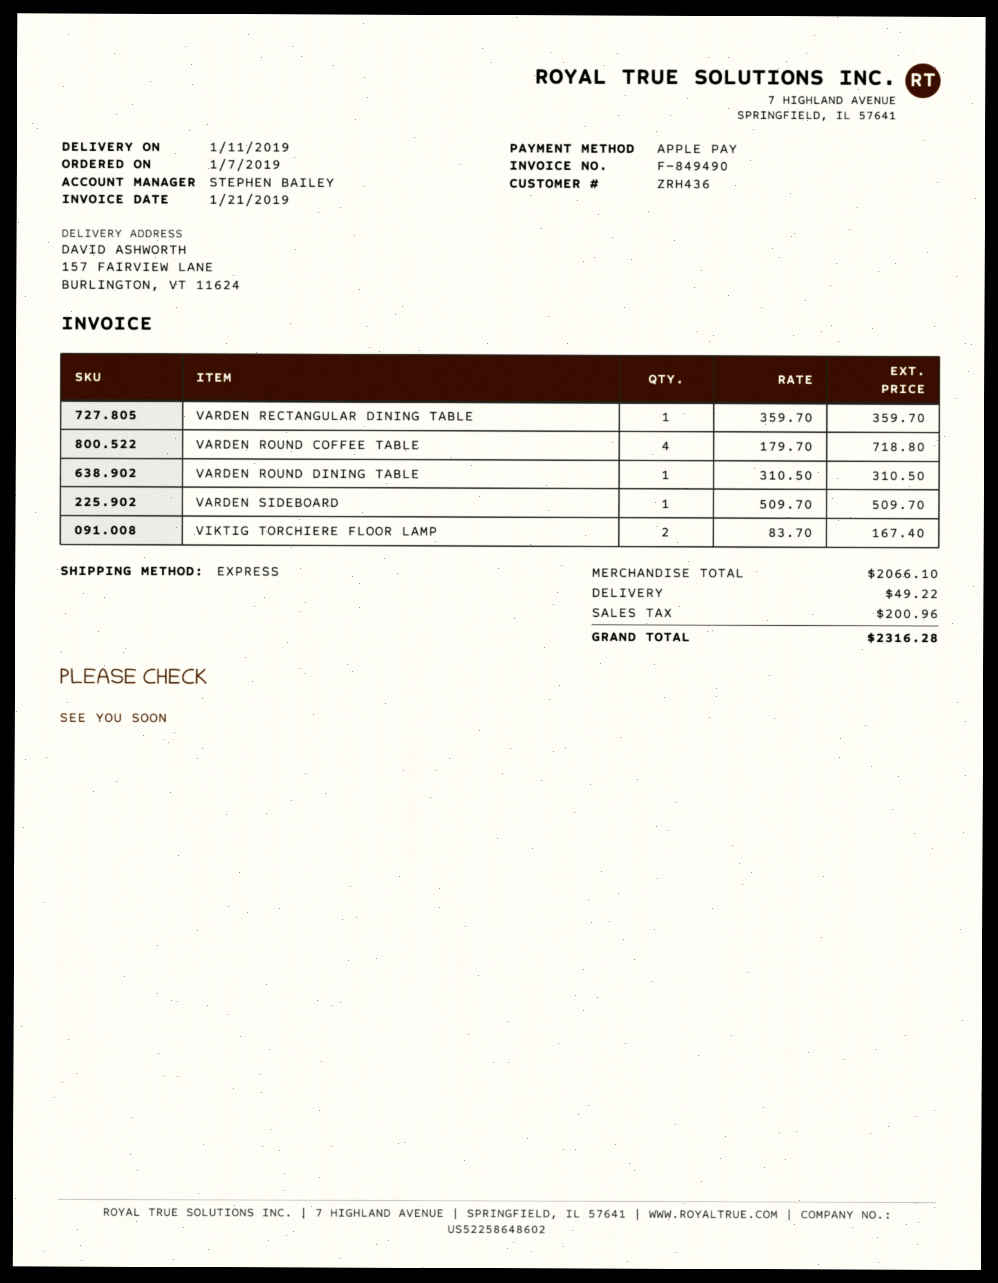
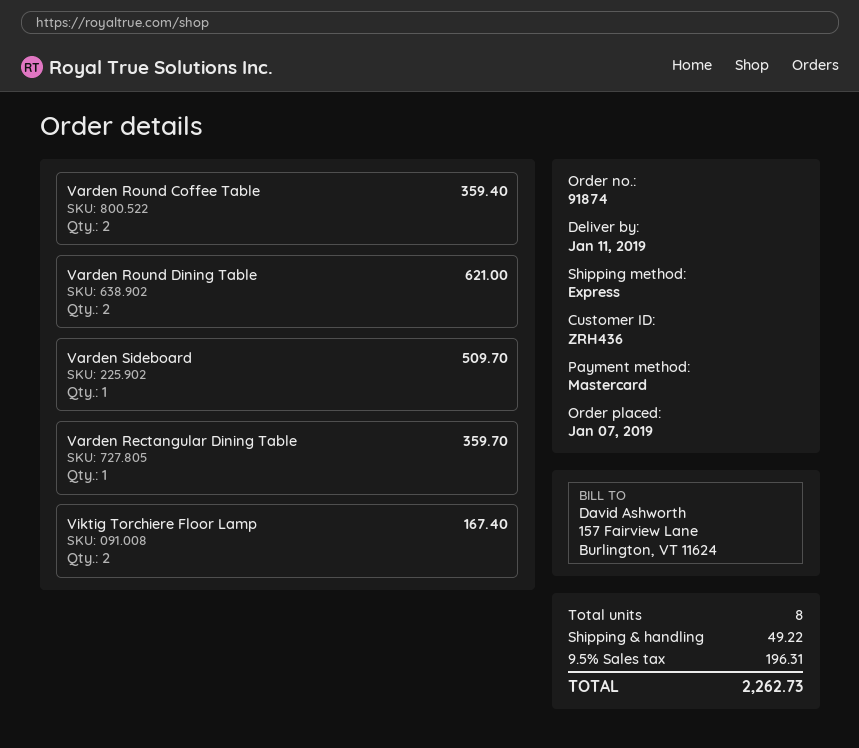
payment method: Apple Pay -> Mastercard
VARDEN ROUND COFFEE TABLE: 4 for 718.80 -> 2 for 359.40
VARDEN ROUND DINING TABLE: 1 for 310.50 -> 2 for 621.00
tax: 200.96 -> 196.31
total: 2316.28 -> 2262.73

